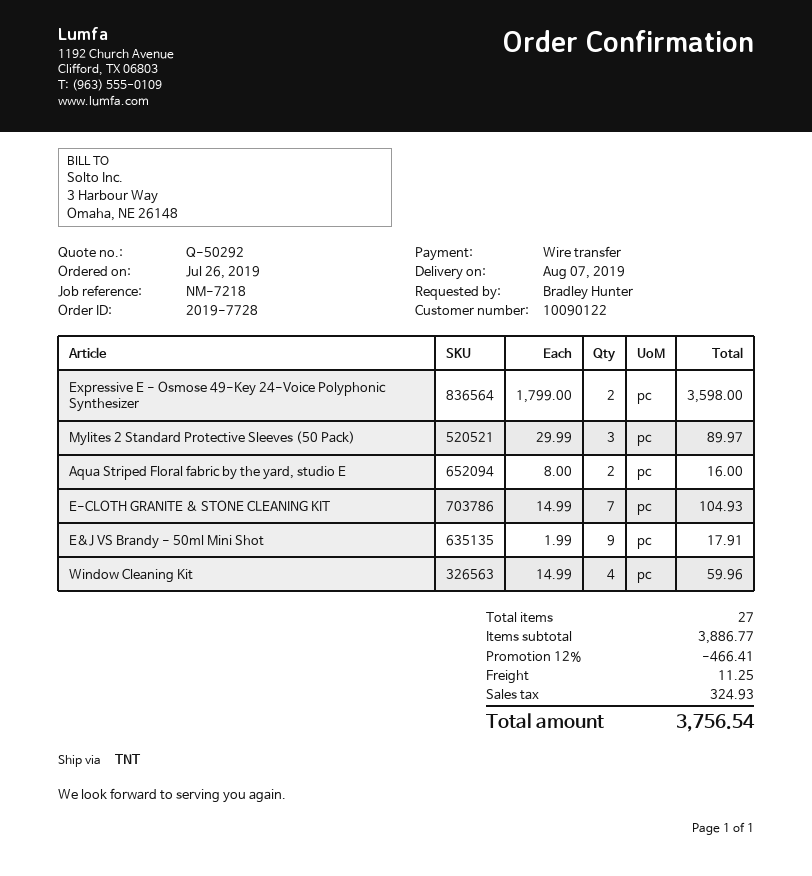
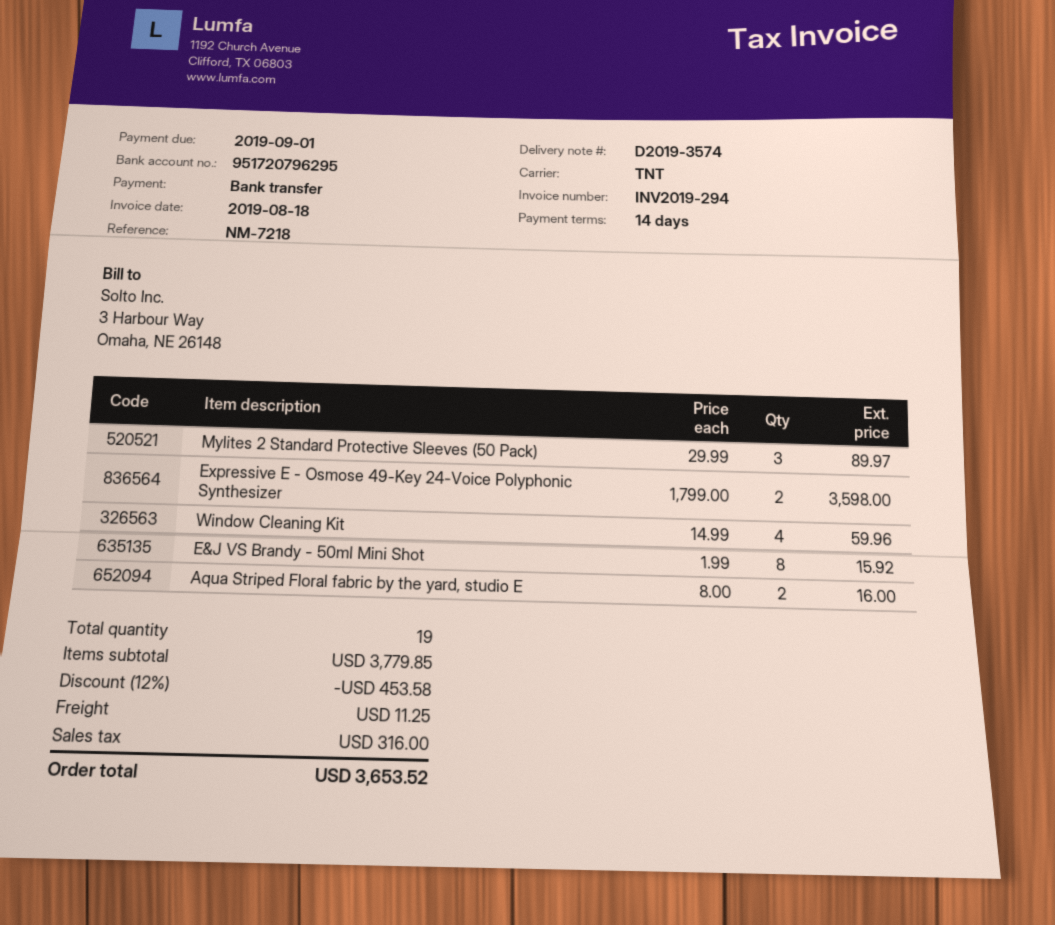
E-CLOTH GRANITE & STONE CLEANING KIT: 7 x 14.99 = 104.93 -> none
E&J VS Brandy - 50ml Mini Shot: 9 x 1.99 = 17.91 -> 8 x 1.99 = 15.92
total quantity: 27 -> 19
subtotal: 3886.77 -> 3779.85
discount: 12% = 466.41 -> 12% = 453.58
tax: 324.93 -> 316.00
total: 3756.54 -> 3653.52

